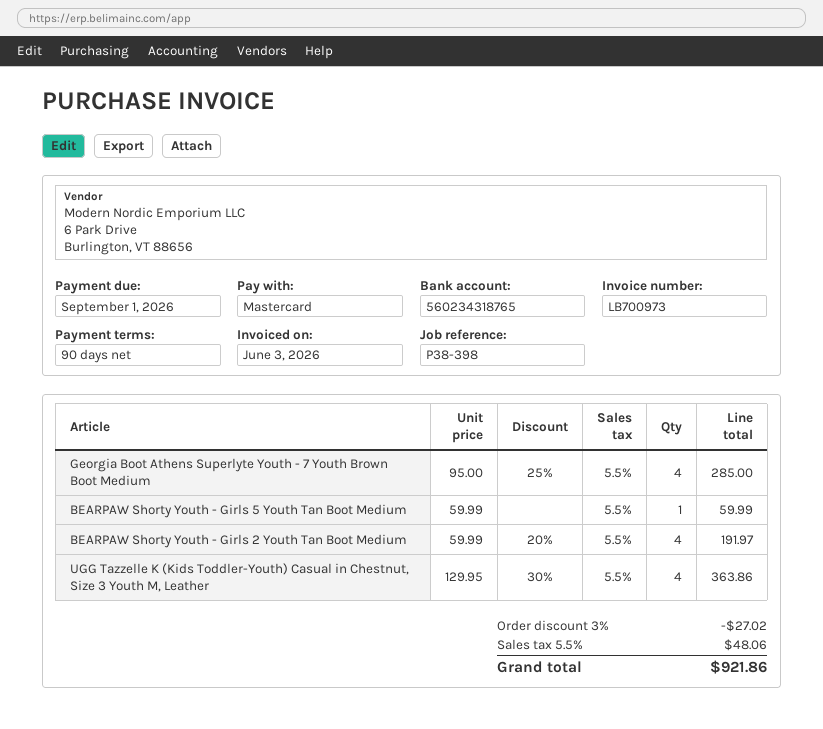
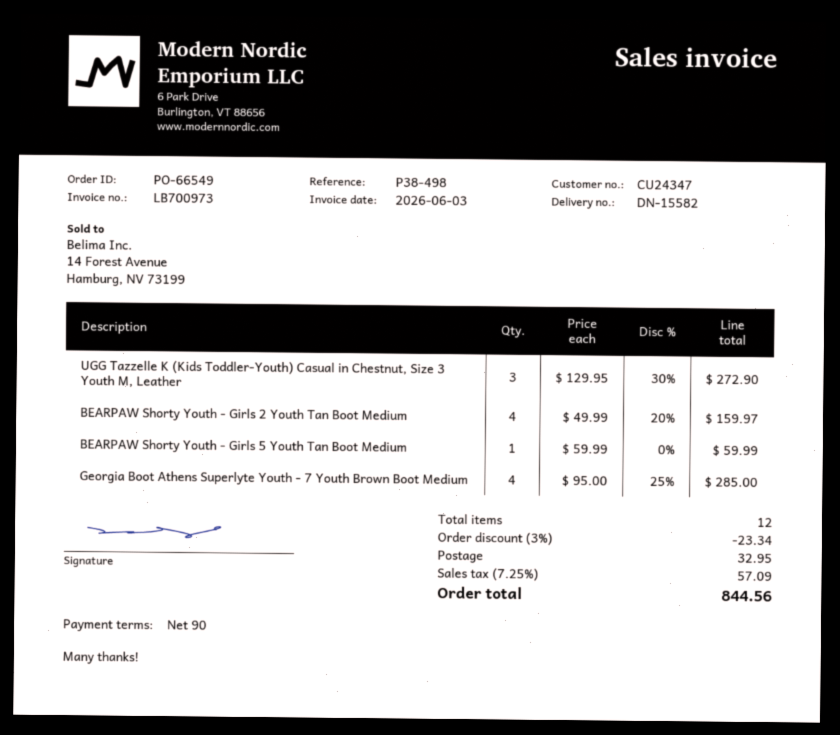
reference: P38-398 -> P38-498
BEARPAW Shorty Youth - Girls 2 Youth Tan Boot Medium: 4 x 59.99 - 20% = 191.97 -> 4 x 49.99 - 20% = 159.97
UGG Tazzelle K (Kids Toddler-Youth) Casual in Chestnut, Size 3 Youth M, Leather: 4 x 129.95 - 30% = 363.86 -> 3 x 129.95 - 30% = 272.90
discount: 3% = 27.02 -> 3% = 23.34
shipping: none -> 32.95
tax: 5.5% = 48.06 -> 7.25% = 57.09
total: 921.86 -> 844.56

